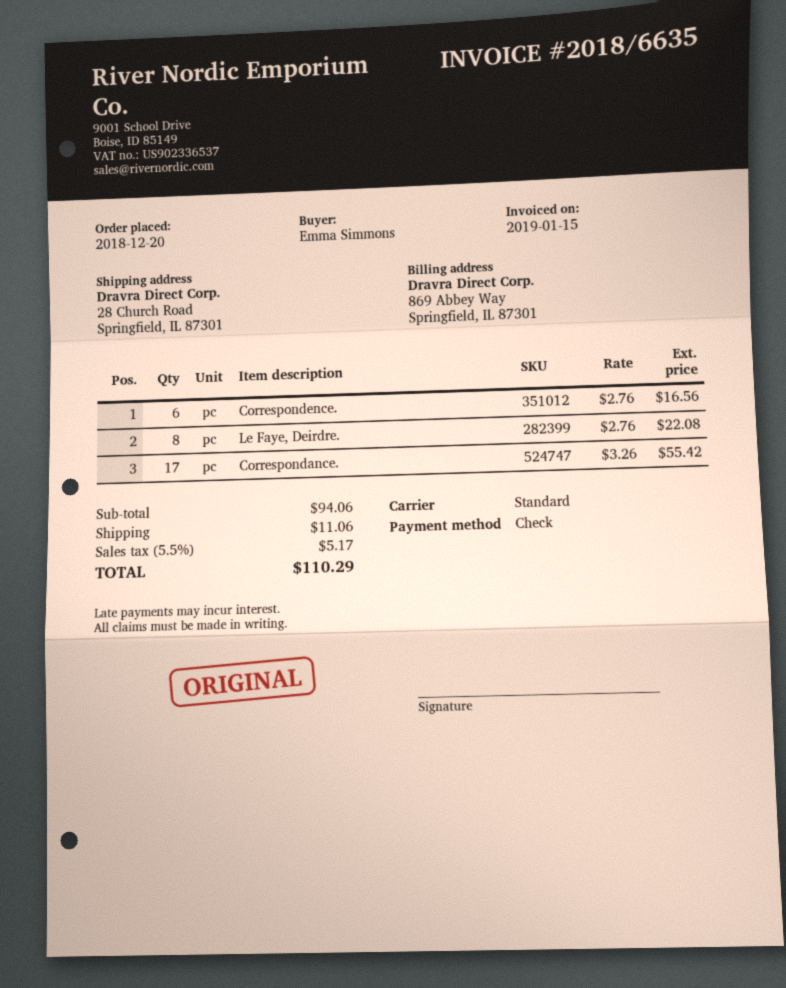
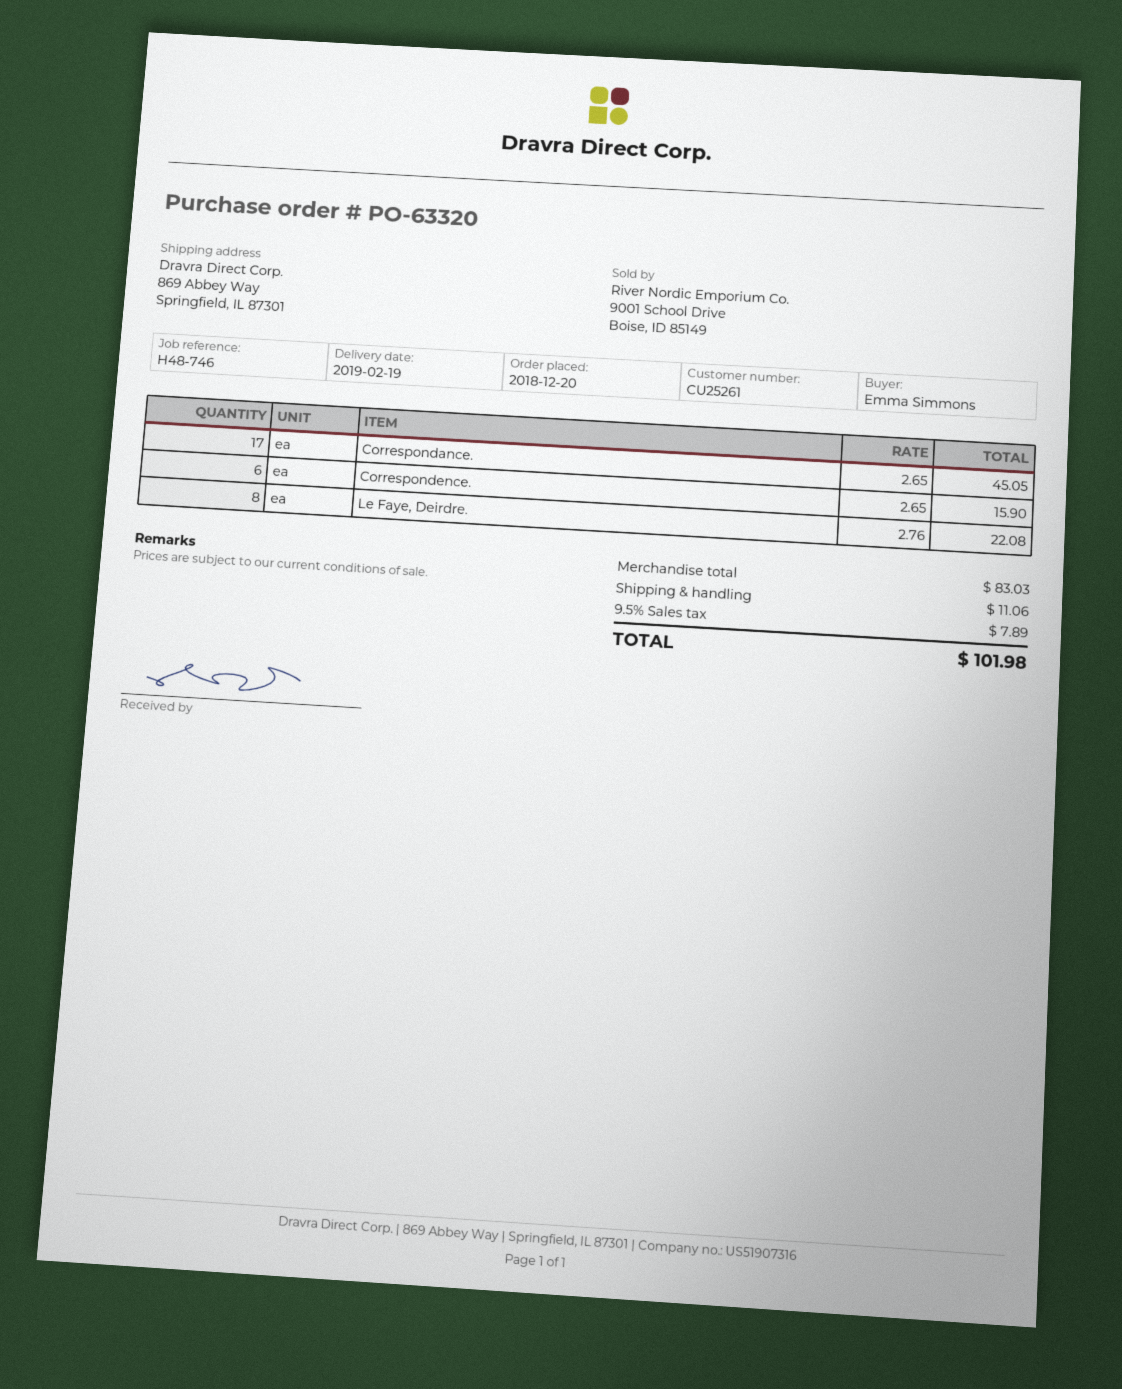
ship to: 28 Church Road, Springfield, IL 87301 -> 869 Abbey Way, Springfield, IL 87301
Correspondence.: 6 x 2.76 = 16.56 -> 6 x 2.65 = 15.90
Correspondance.: 17 x 3.26 = 55.42 -> 17 x 2.65 = 45.05
subtotal: 94.06 -> 83.03
tax: 5.5% = 5.17 -> 9.5% = 7.89
total: 110.29 -> 101.98

